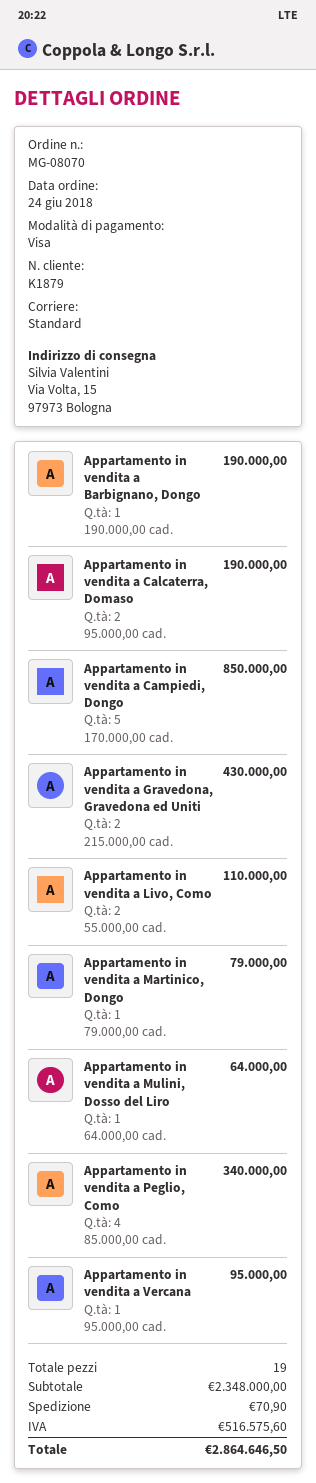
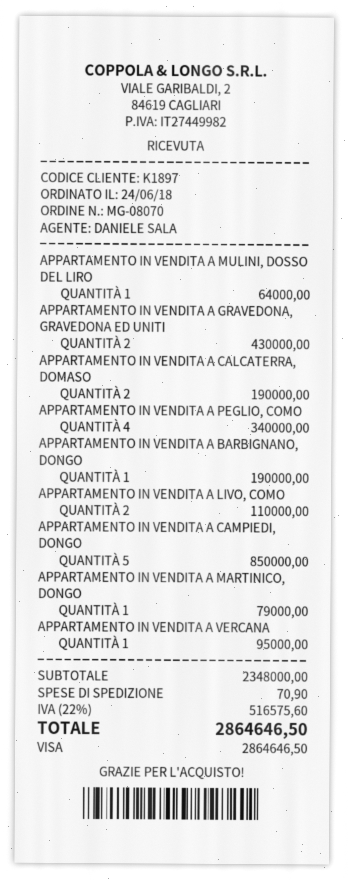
customer number: K1879 -> K1897

